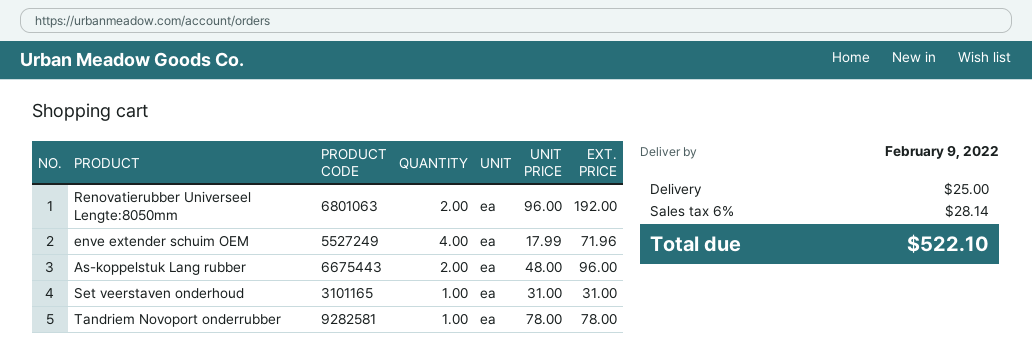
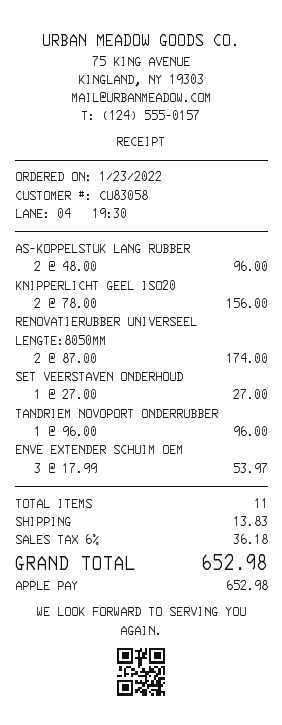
Renovatierubber Universeel Lengte:8050mm: 2 x 96.00 = 192.00 -> 2 x 87.00 = 174.00
enve extender schuim OEM: 4 x 17.99 = 71.96 -> 3 x 17.99 = 53.97
Set veerstaven onderhoud: 1 x 31.00 = 31.00 -> 1 x 27.00 = 27.00
Tandriem Novoport onderrubber: 1 x 78.00 = 78.00 -> 1 x 96.00 = 96.00
KNIPPERLICHT GEEL ISO20: none -> 2 x 78.00 = 156.00
shipping: 25.00 -> 13.83
tax: 6% = 28.14 -> 6% = 36.18
total: 522.10 -> 652.98

